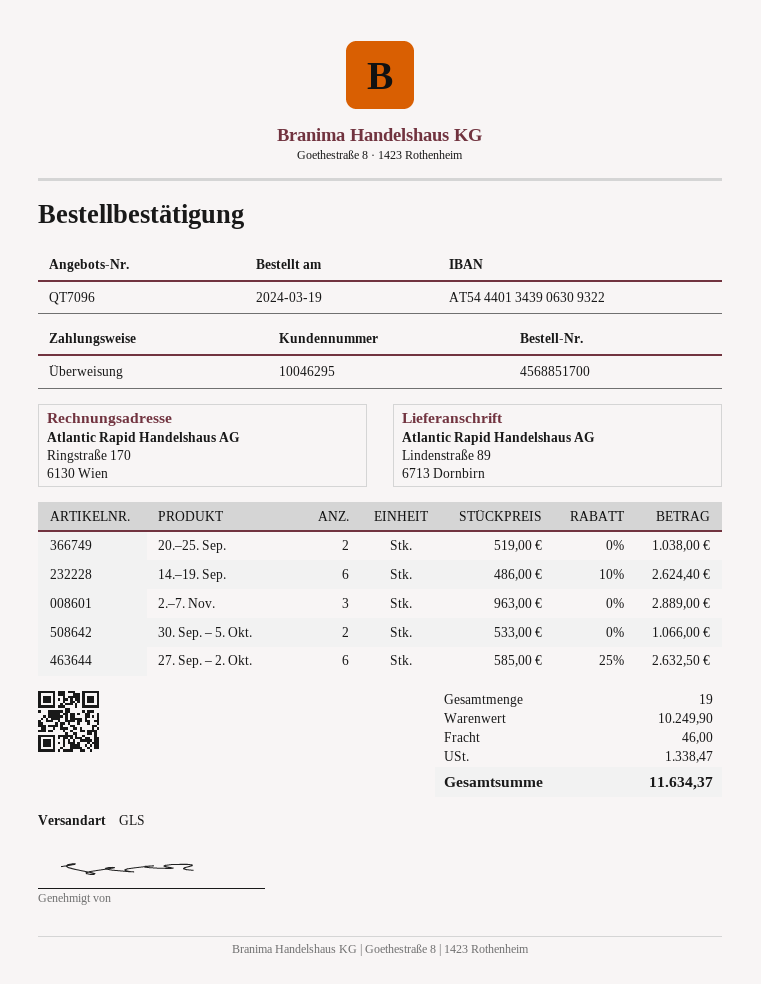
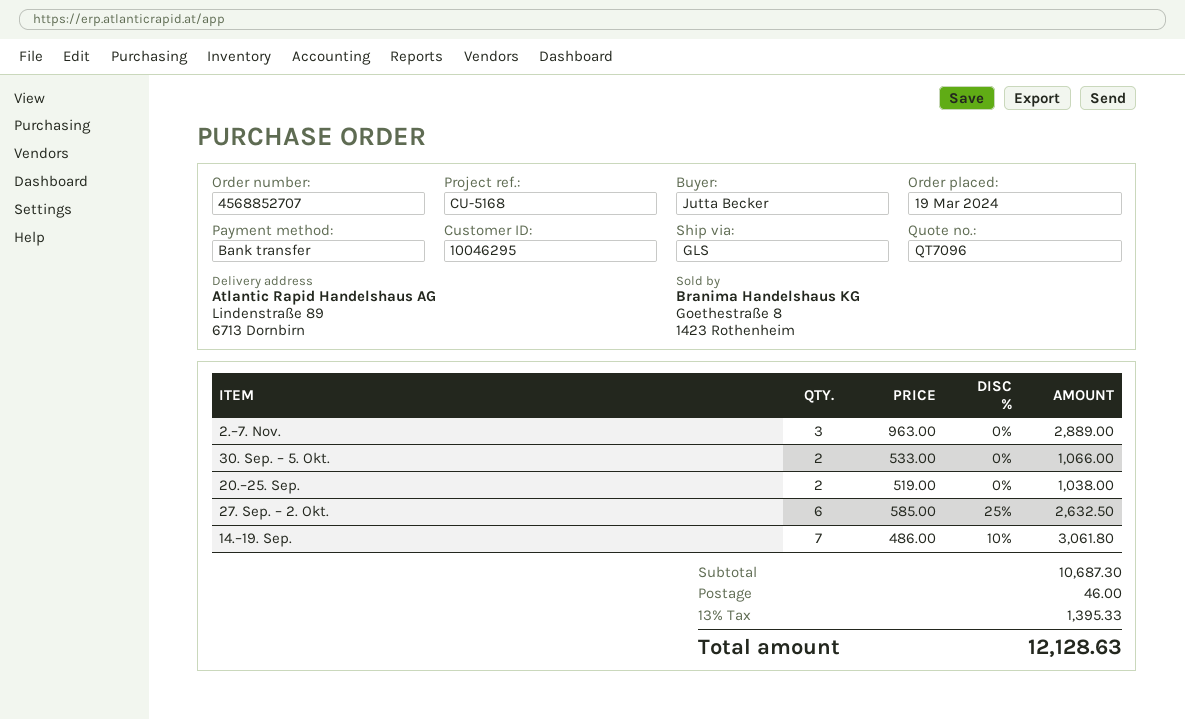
order number: 4568851700 -> 4568852707
14.–19. Sep.: 6 x 486.00 - 10% = 2624.40 -> 7 x 486.00 - 10% = 3061.80
subtotal: 10249.90 -> 10687.30
tax: 1338.47 -> 1395.33
total: 11634.37 -> 12128.63

